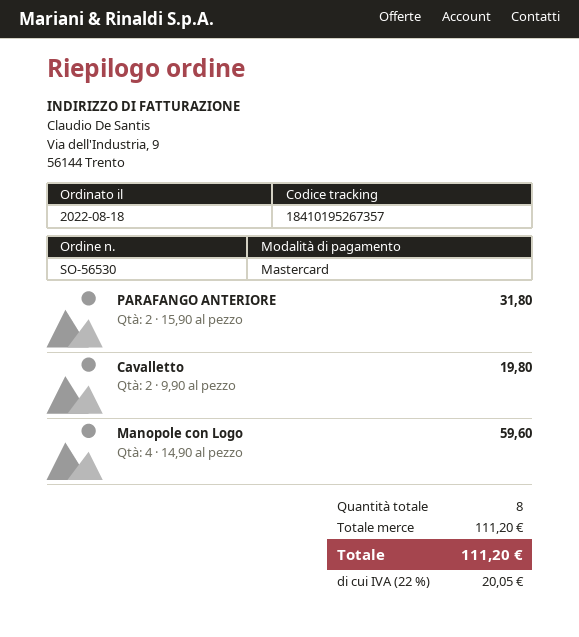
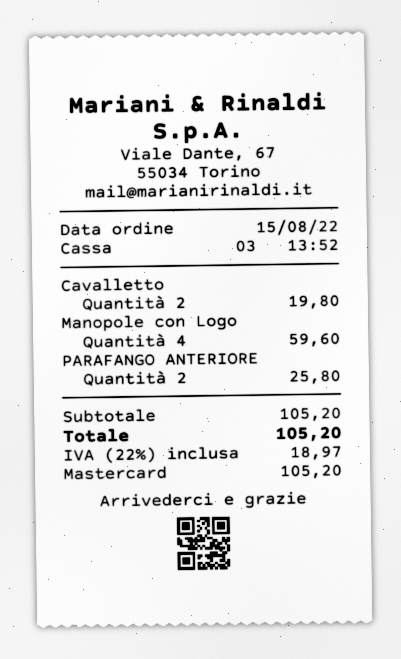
order date: 2022-08-18 -> 2022-08-15
PARAFANGO ANTERIORE: 2 for 31.80 -> 2 for 25.80
subtotal: 111.20 -> 105.20
tax: 22% = 20.05 -> 22% = 18.97
total: 111.20 -> 105.20

